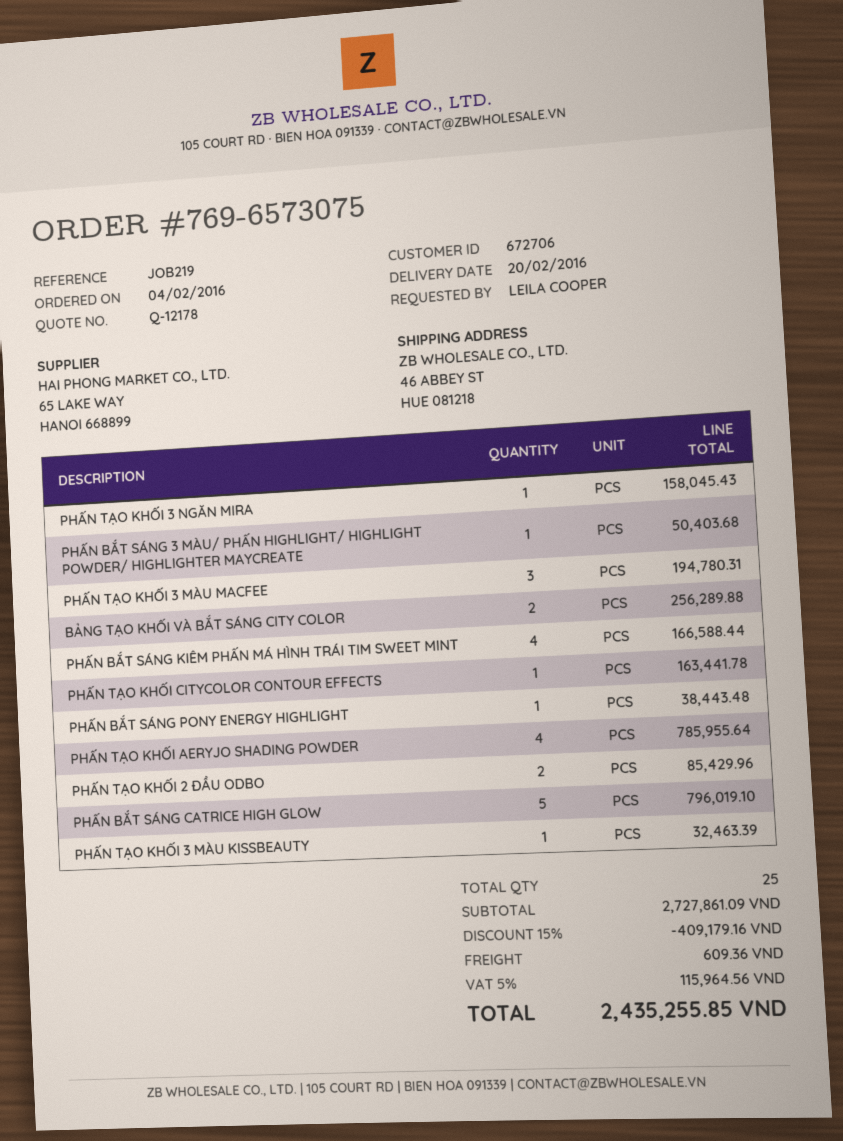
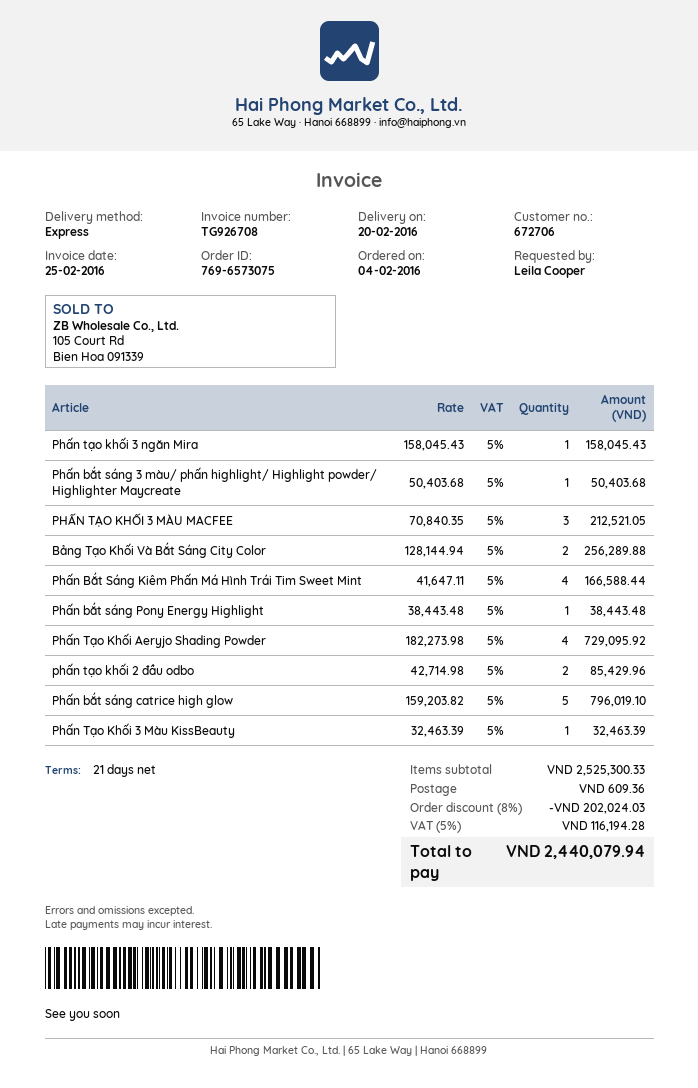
PHẤN TẠO KHỐI 3 MÀU MACFEE: 3 for 194780.31 -> 3 for 212521.05
PHẤN TẠO KHỐI CITYCOLOR CONTOUR EFFECTS: 1 for 163441.78 -> none
PHẤN TẠO KHỐI AERYJO SHADING POWDER: 4 for 785955.64 -> 4 for 729095.92
subtotal: 2727861.09 -> 2525300.33
discount: 15% = 409179.16 -> 8% = 202024.03
tax: 5% = 115964.56 -> 5% = 116194.28
total: 2435255.85 -> 2440079.94

